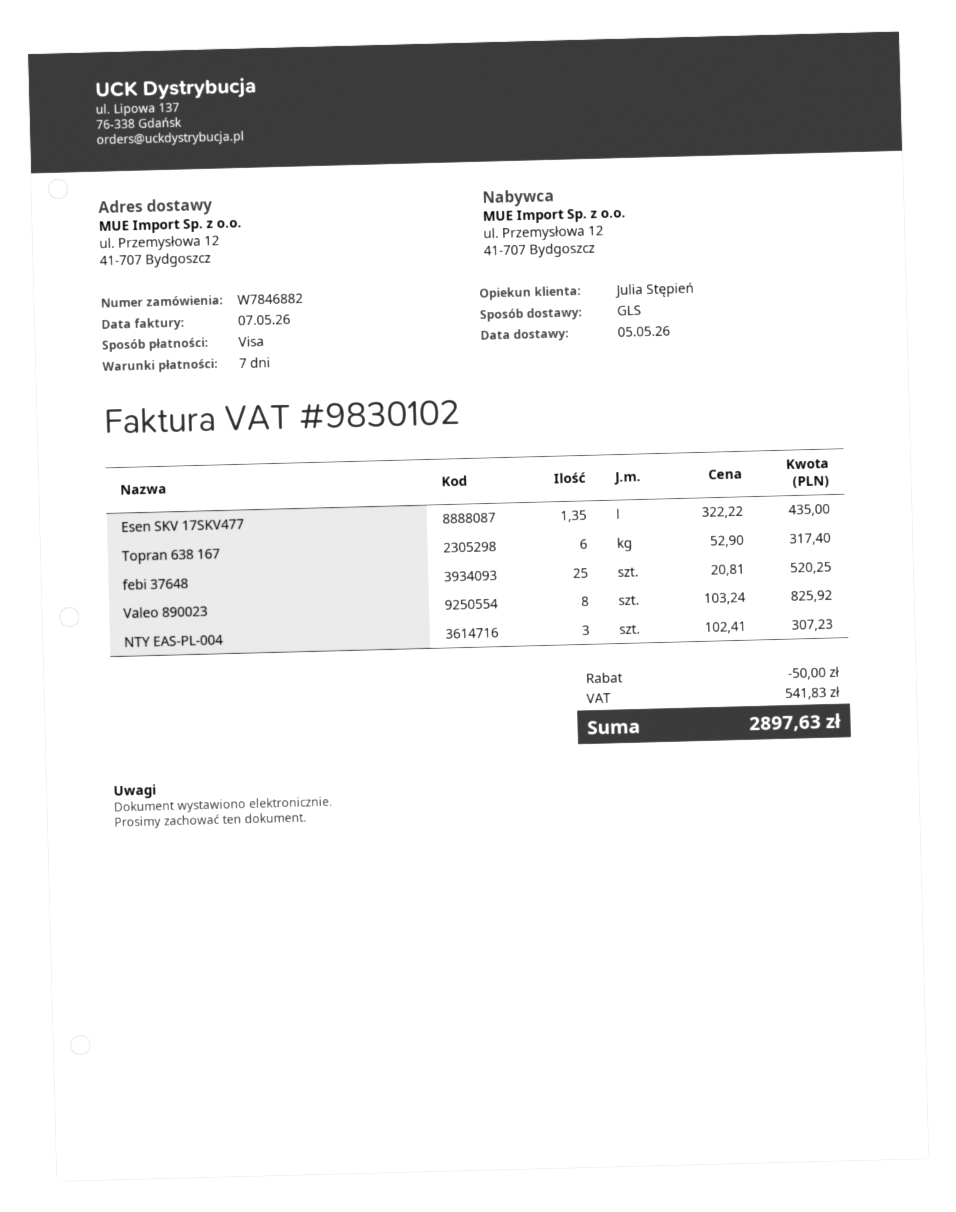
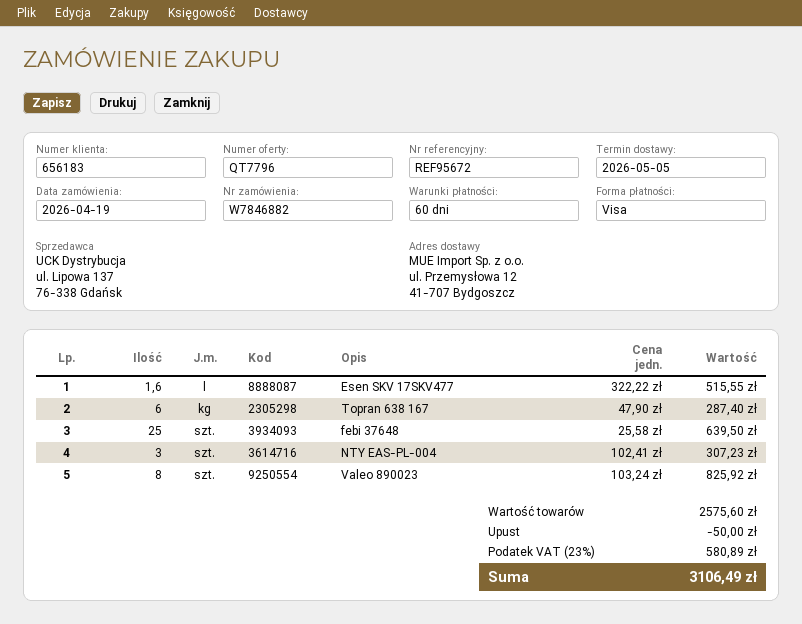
payment terms: 7 days -> 60 days
Esen SKV 17SKV477: 1.35 x 322.22 = 435.00 -> 1.6 x 322.22 = 515.55
Topran 638 167: 6 x 52.90 = 317.40 -> 6 x 47.90 = 287.40
febi 37648: 25 x 20.81 = 520.25 -> 25 x 25.58 = 639.50
tax: 541.83 -> 580.89
total: 2897.63 -> 3106.49

